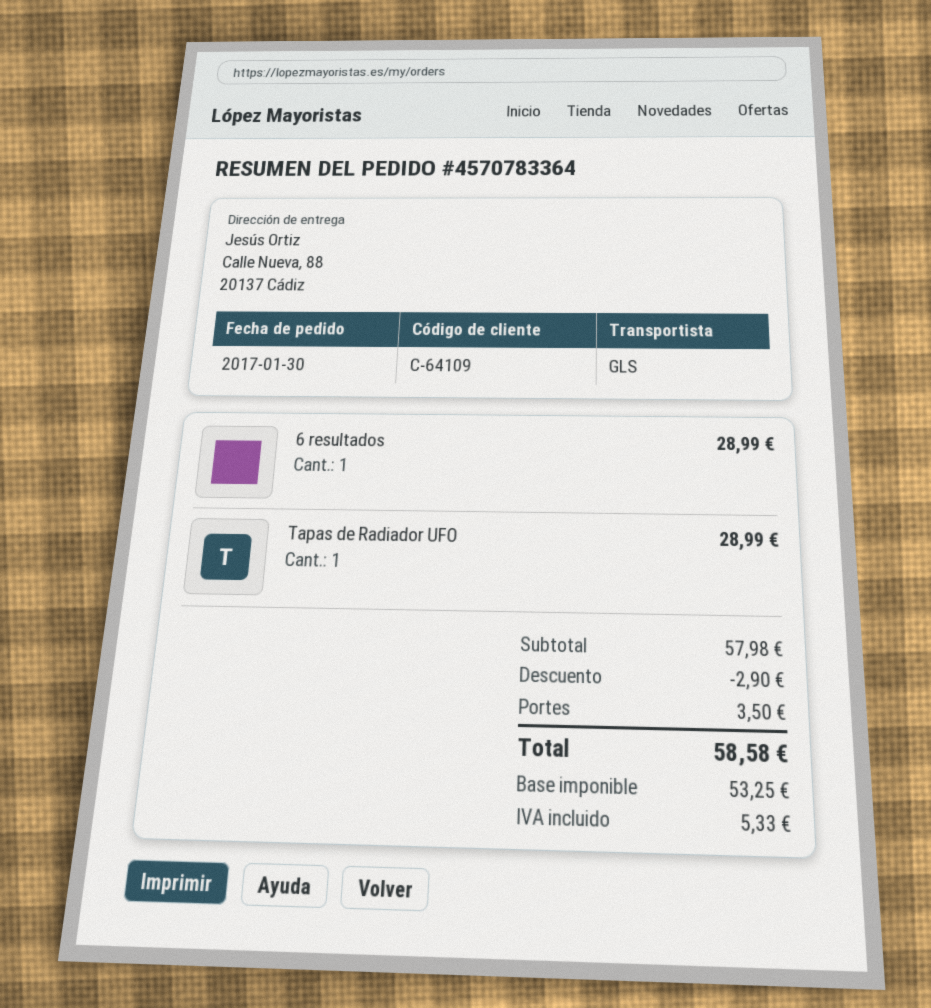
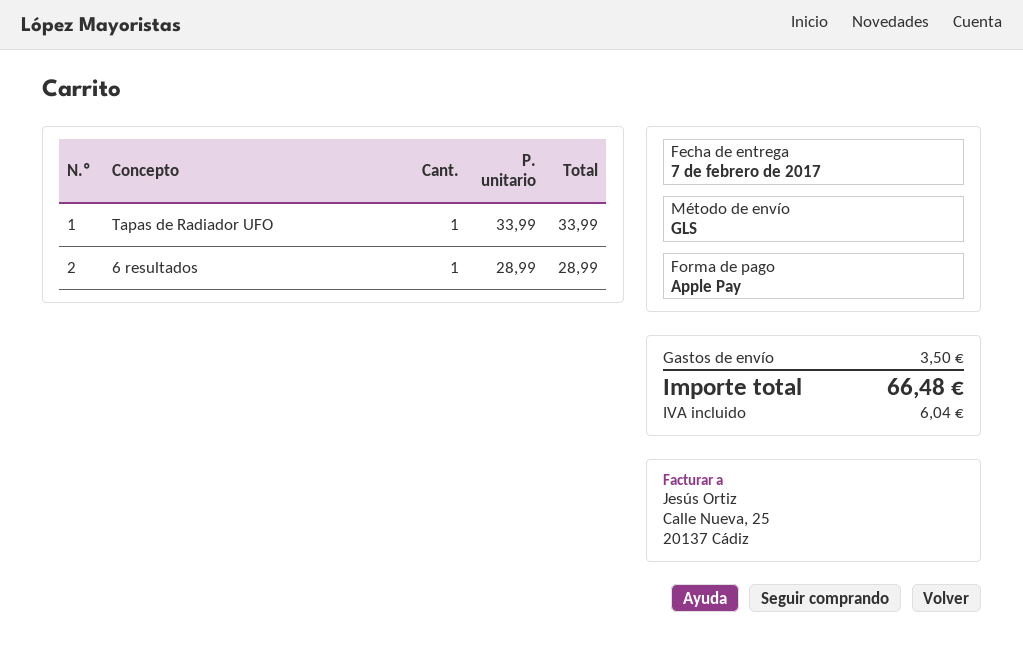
Tapas de Radiador UFO: 1 for 28.99 -> 1 for 33.99
discount: 2.90 -> none
tax: 5.33 -> 6.04
total: 58.58 -> 66.48

